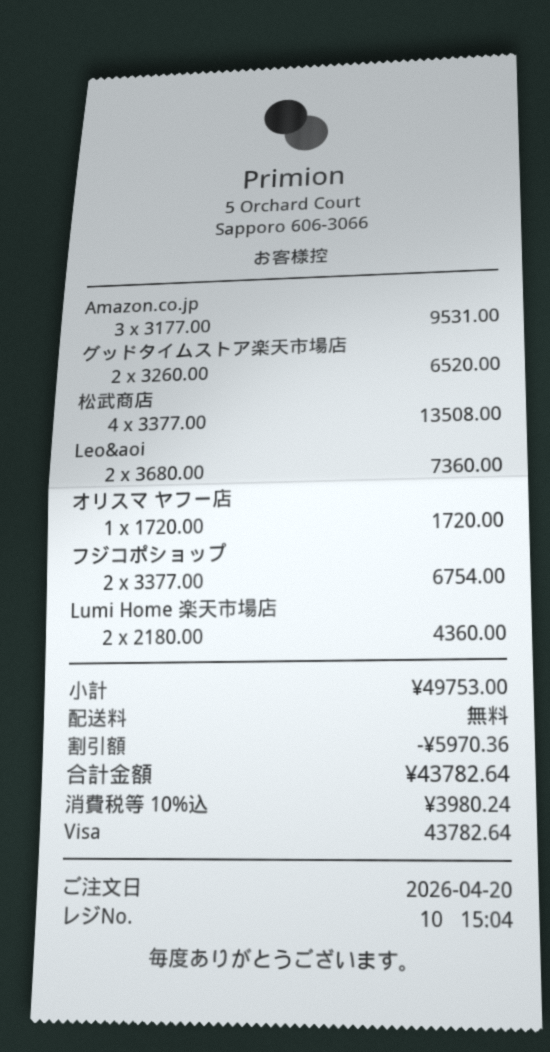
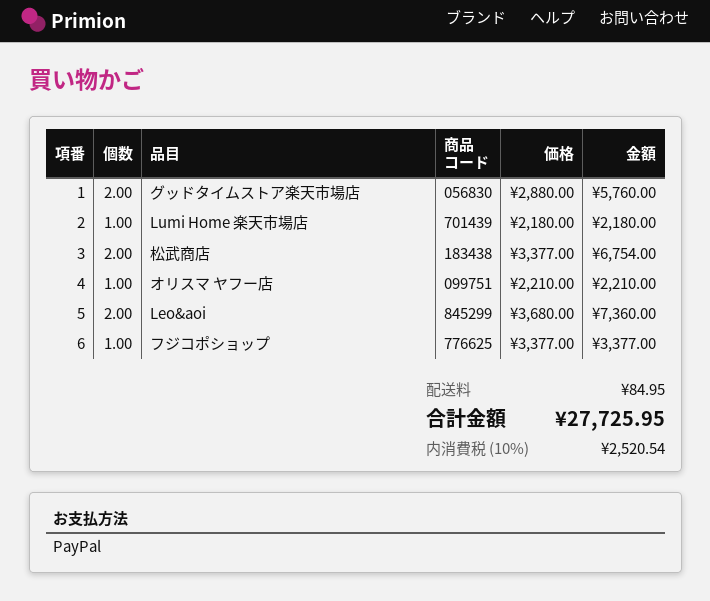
payment method: Visa -> PayPal
Amazon.co.jp: 3 x 3177.00 = 9531.00 -> none
グッドタイムストア楽天市場店: 2 x 3260.00 = 6520.00 -> 2 x 2880.00 = 5760.00
松武商店: 4 x 3377.00 = 13508.00 -> 2 x 3377.00 = 6754.00
オリスマ ヤフー店: 1 x 1720.00 = 1720.00 -> 1 x 2210.00 = 2210.00
フジコポショップ: 2 x 3377.00 = 6754.00 -> 1 x 3377.00 = 3377.00
Lumi Home 楽天市場店: 2 x 2180.00 = 4360.00 -> 1 x 2180.00 = 2180.00
discount: 5970.36 -> none
shipping: 0.00 -> 84.95
tax: 10% = 3980.24 -> 10% = 2520.54
total: 43782.64 -> 27725.95

